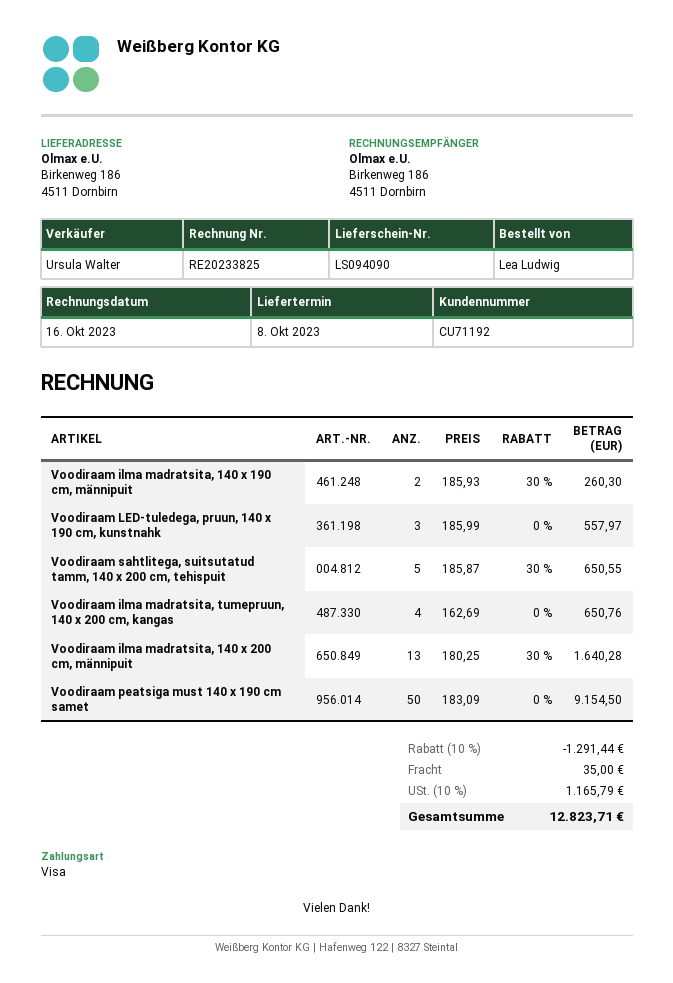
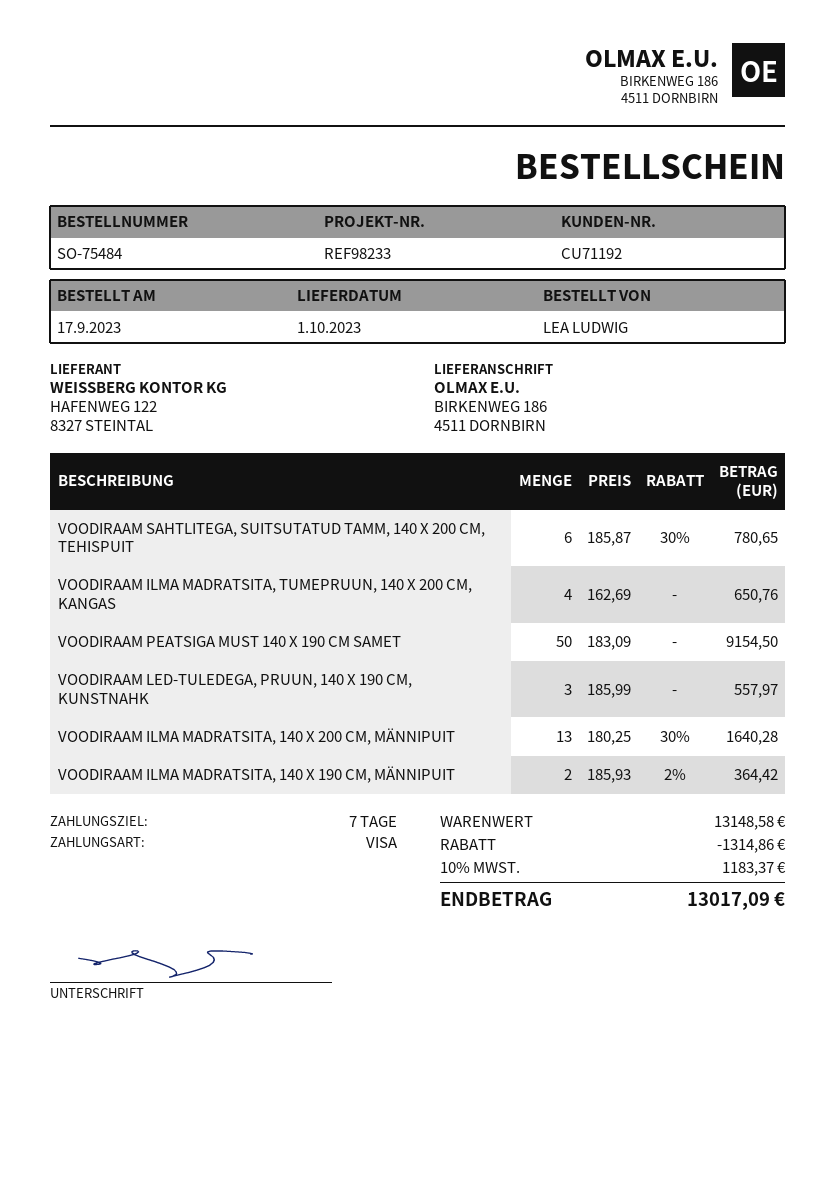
delivery date: 2023-10-08 -> 2023-10-01
Voodiraam ilma madratsita, 140 x 190 cm, männipuit: 2 x 185.93 - 30% = 260.30 -> 2 x 185.93 - 2% = 364.42
Voodiraam sahtlitega, suitsutatud tamm, 140 x 200 cm, tehispuit: 5 x 185.87 - 30% = 650.55 -> 6 x 185.87 - 30% = 780.65
discount: 1291.44 -> 1314.86
shipping: 35.00 -> none
tax: 10% = 1165.79 -> 10% = 1183.37
total: 12823.71 -> 13017.09

